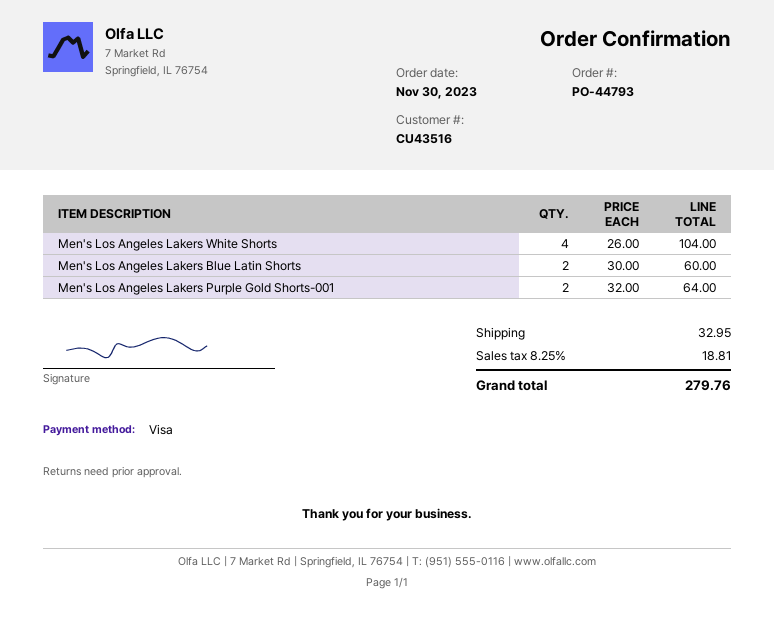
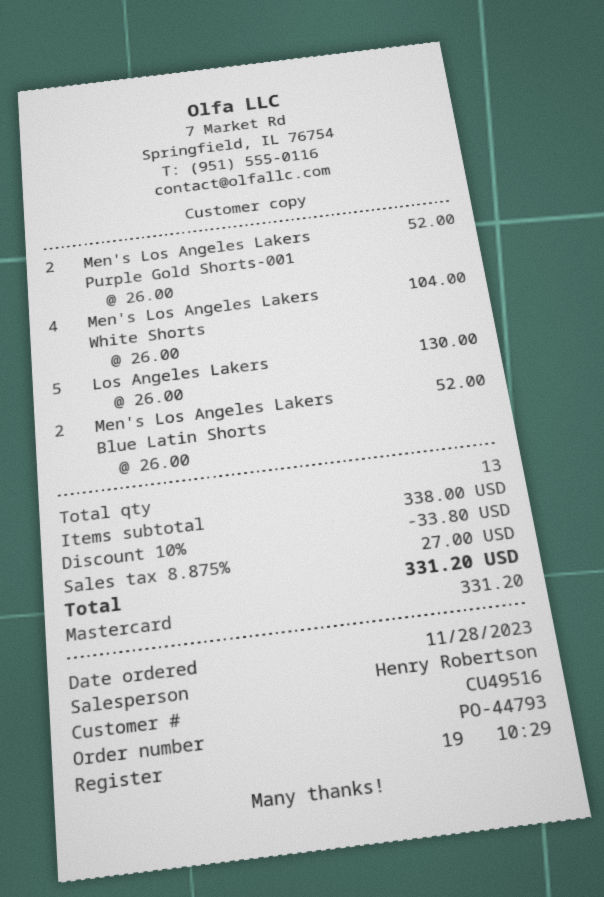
order date: 2023-11-30 -> 2023-11-28
customer number: CU43516 -> CU49516
payment method: Visa -> Mastercard
Men's Los Angeles Lakers Blue Latin Shorts: 2 x 30.00 = 60.00 -> 2 x 26.00 = 52.00
Men's Los Angeles Lakers Purple Gold Shorts-001: 2 x 32.00 = 64.00 -> 2 x 26.00 = 52.00
Los Angeles Lakers: none -> 5 x 26.00 = 130.00
discount: none -> 10% = 33.80
shipping: 32.95 -> none
tax: 8.25% = 18.81 -> 8.875% = 27.00
total: 279.76 -> 331.20

